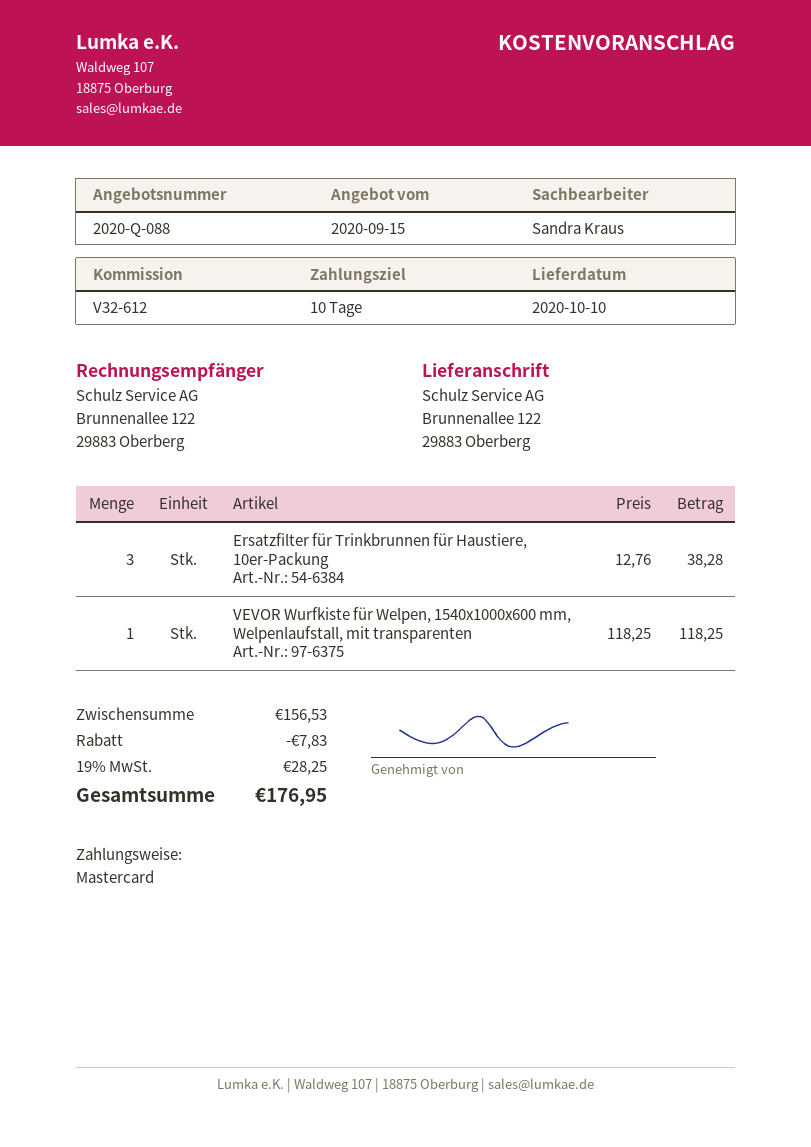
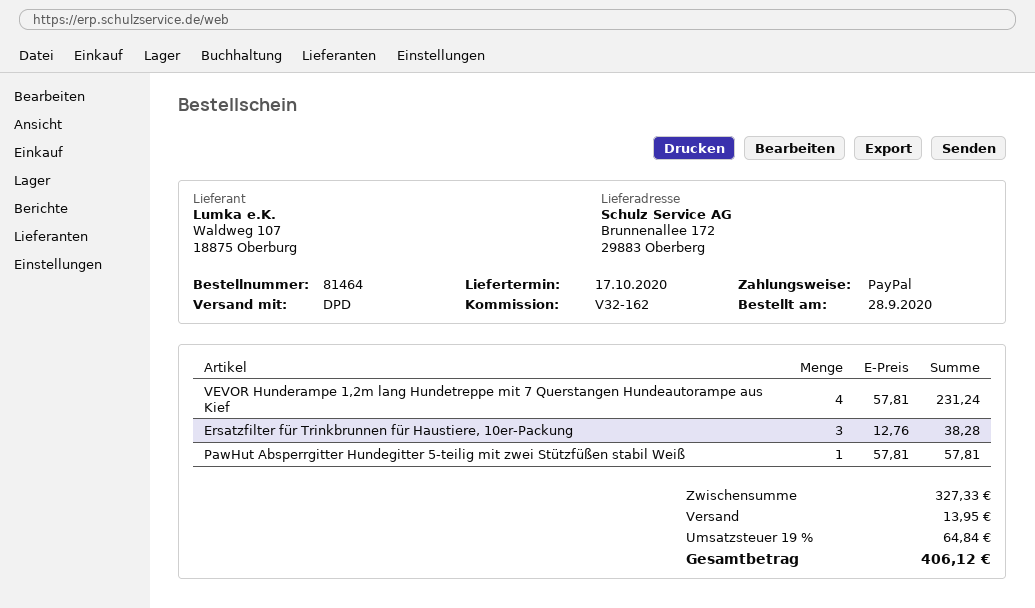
delivery date: 2020-10-10 -> 2020-10-17
reference: V32-612 -> V32-162
payment method: Mastercard -> PayPal
ship to: Brunnenallee 122, 29883 Oberberg -> Brunnenallee 172, 29883 Oberberg
VEVOR Wurfkiste für Welpen, 1540x1000x600 mm, Welpenlaufstall, mit transparenten: 1 x 118.25 = 118.25 -> none
VEVOR Hunderampe 1,2m lang Hundetreppe mit 7 Querstangen Hundeautorampe aus Kief: none -> 4 x 57.81 = 231.24
PawHut Absperrgitter Hundegitter 5-teilig mit zwei Stützfüßen stabil Weiß: none -> 1 x 57.81 = 57.81
subtotal: 156.53 -> 327.33
discount: 7.83 -> none
shipping: none -> 13.95
tax: 19% = 28.25 -> 19% = 64.84
total: 176.95 -> 406.12

